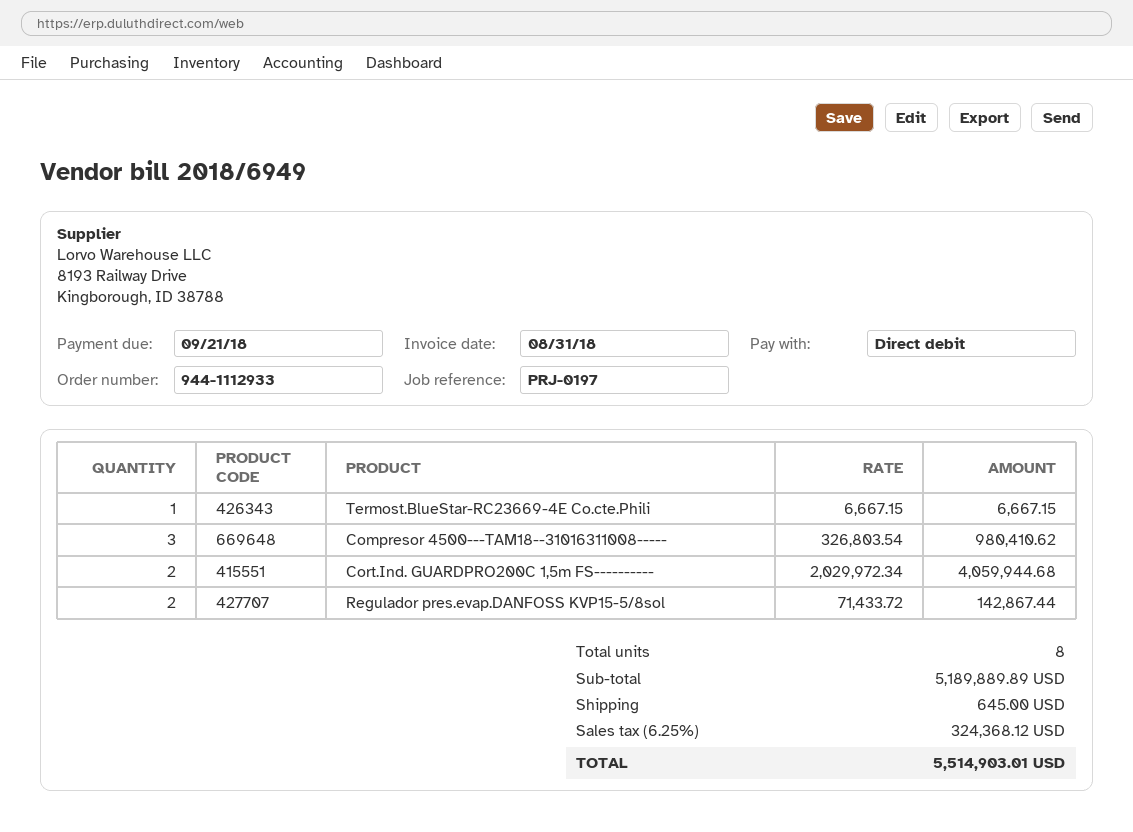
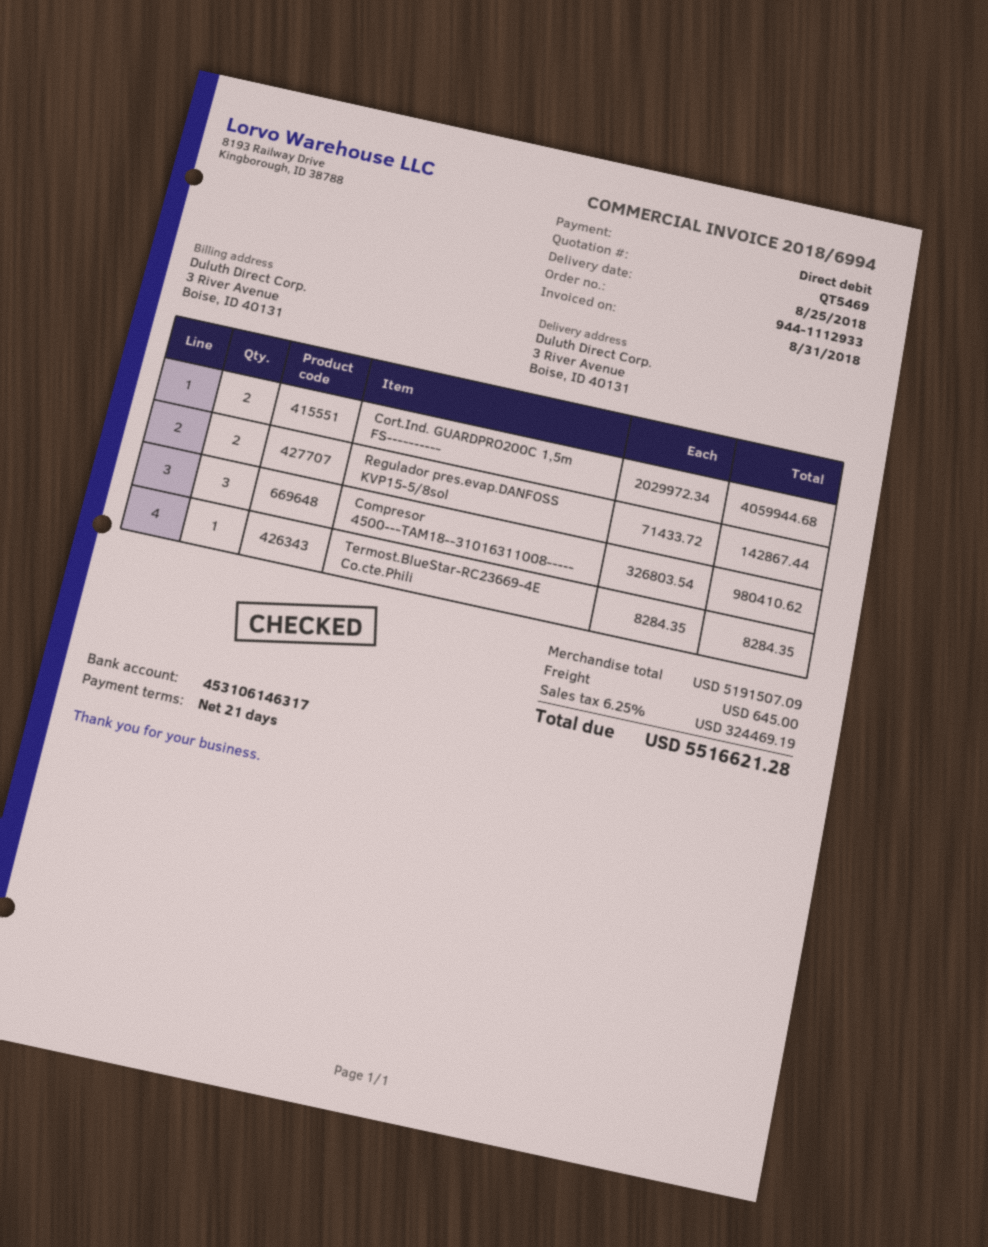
invoice number: 2018/6949 -> 2018/6994
Termost.BlueStar-RC23669-4E Co.cte.Phili: 1 x 6667.15 = 6667.15 -> 1 x 8284.35 = 8284.35
subtotal: 5189889.89 -> 5191507.09
tax: 6.25% = 324368.12 -> 6.25% = 324469.19
total: 5514903.01 -> 5516621.28

